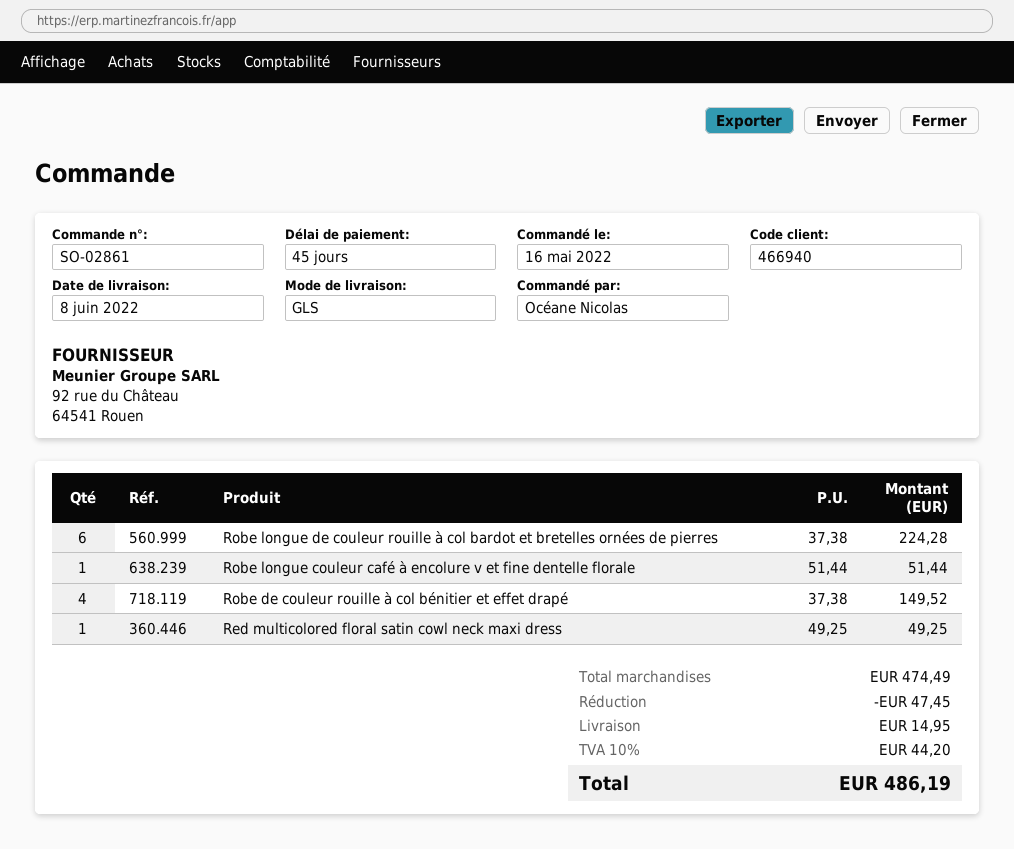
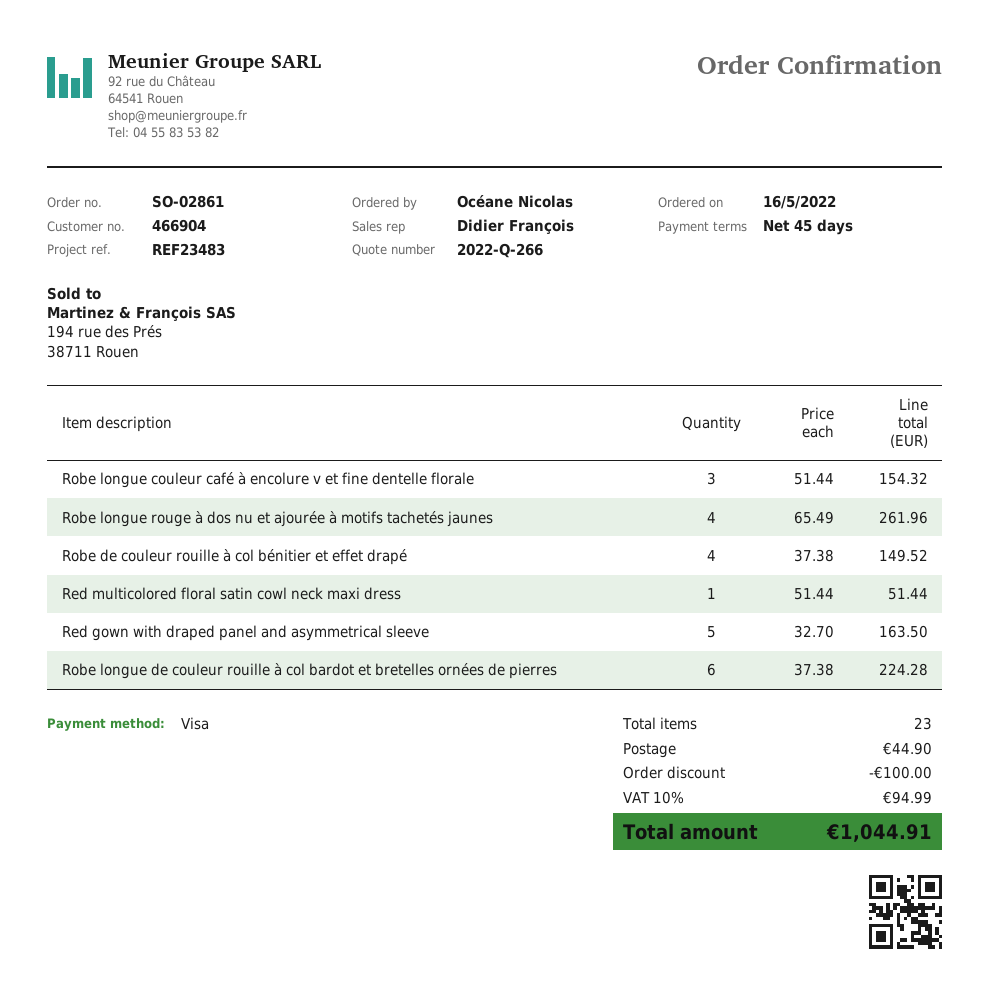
customer number: 466940 -> 466904
Robe longue couleur café à encolure v et fine dentelle florale: 1 x 51.44 = 51.44 -> 3 x 51.44 = 154.32
Red multicolored floral satin cowl neck maxi dress: 1 x 49.25 = 49.25 -> 1 x 51.44 = 51.44
Robe longue rouge à dos nu et ajourée à motifs tachetés jaunes: none -> 4 x 65.49 = 261.96
Red gown with draped panel and asymmetrical sleeve: none -> 5 x 32.70 = 163.50
discount: 47.45 -> 100.00
shipping: 14.95 -> 44.90
tax: 10% = 44.20 -> 10% = 94.99
total: 486.19 -> 1044.91

